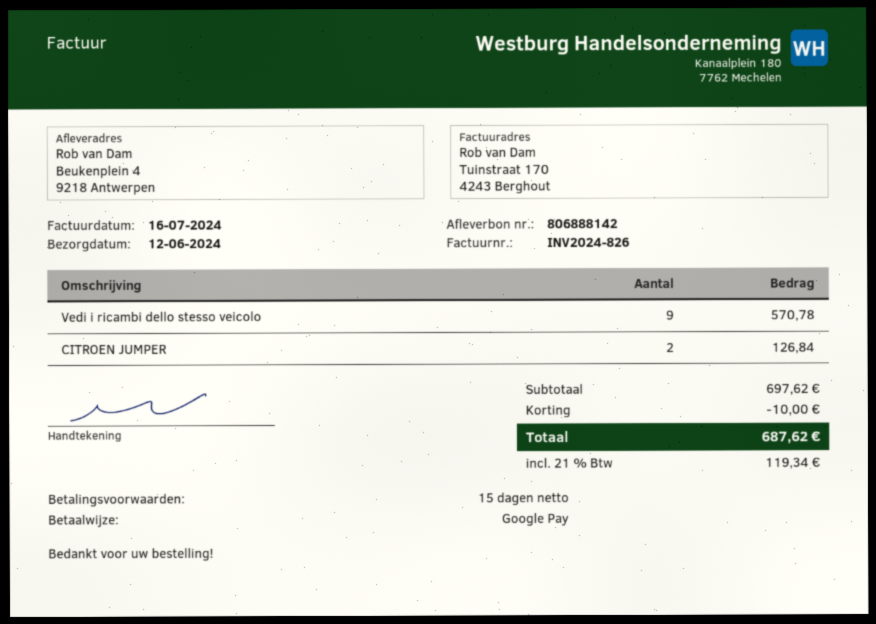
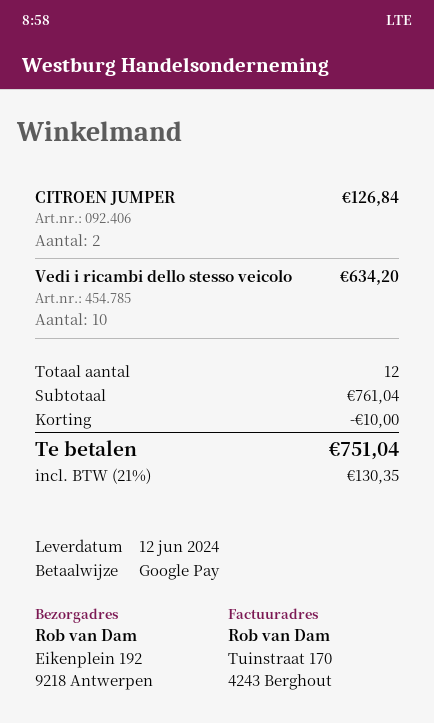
ship to: Beukenplein 4, 9218 Antwerpen -> Eikenplein 192, 9218 Antwerpen
Vedi i ricambi dello stesso veicolo: 9 for 570.78 -> 10 for 634.20
subtotal: 697.62 -> 761.04
tax: 21% = 119.34 -> 21% = 130.35
total: 687.62 -> 751.04

